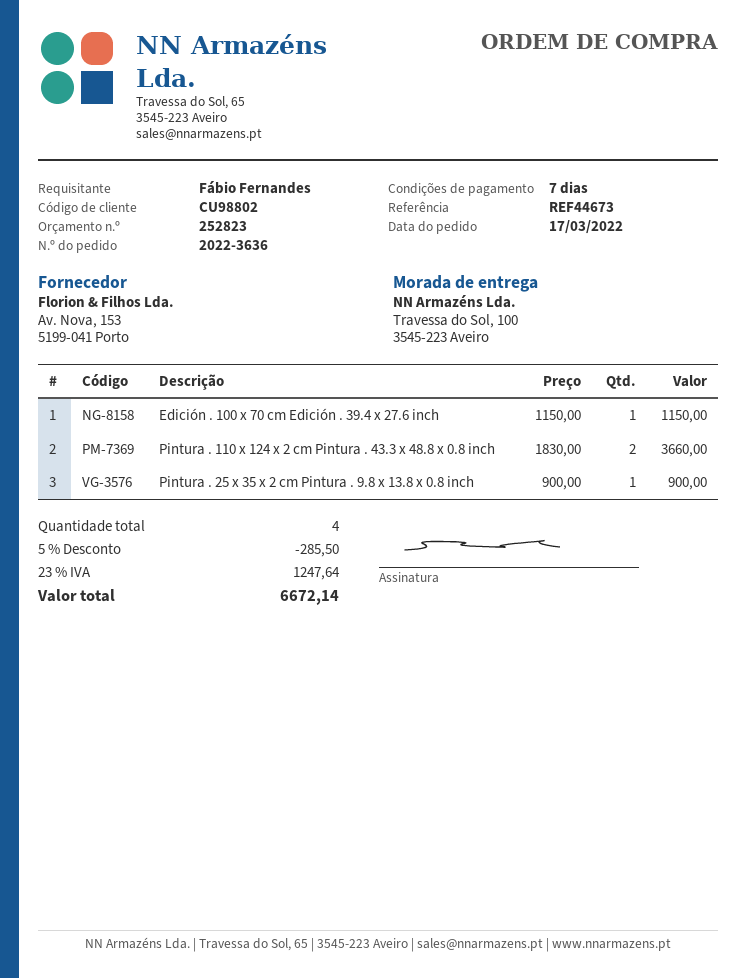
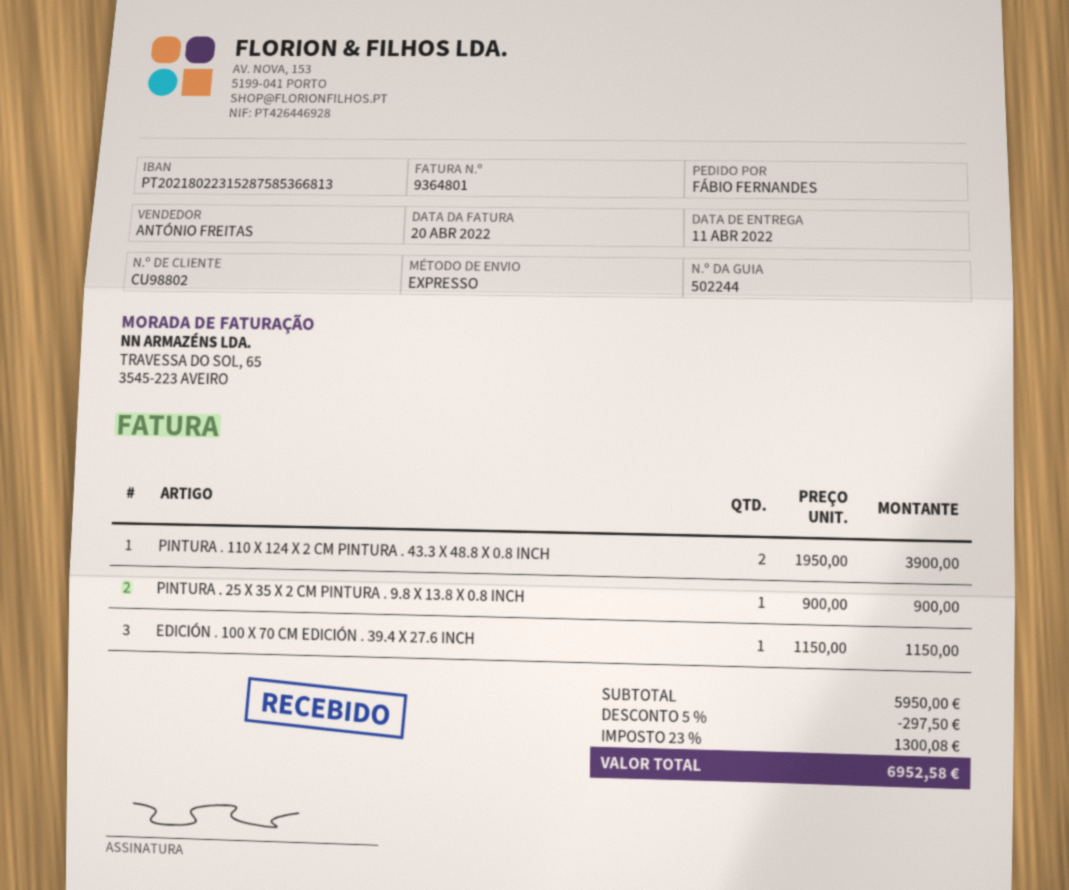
Pintura . 110 x 124 x 2 cm Pintura . 43.3 x 48.8 x 0.8 inch: 2 x 1830.00 = 3660.00 -> 2 x 1950.00 = 3900.00
discount: 5% = 285.50 -> 5% = 297.50
tax: 23% = 1247.64 -> 23% = 1300.08
total: 6672.14 -> 6952.58

